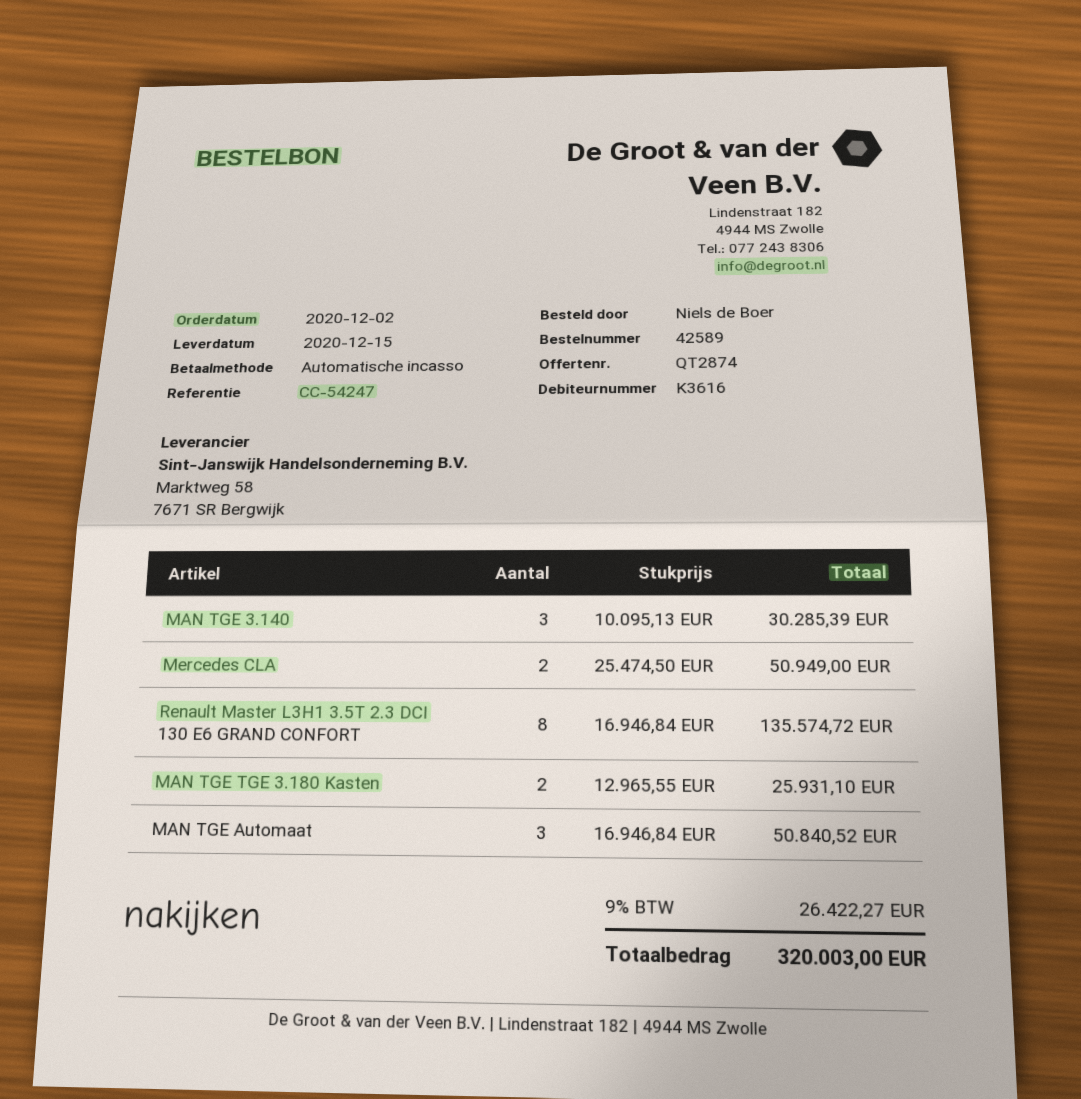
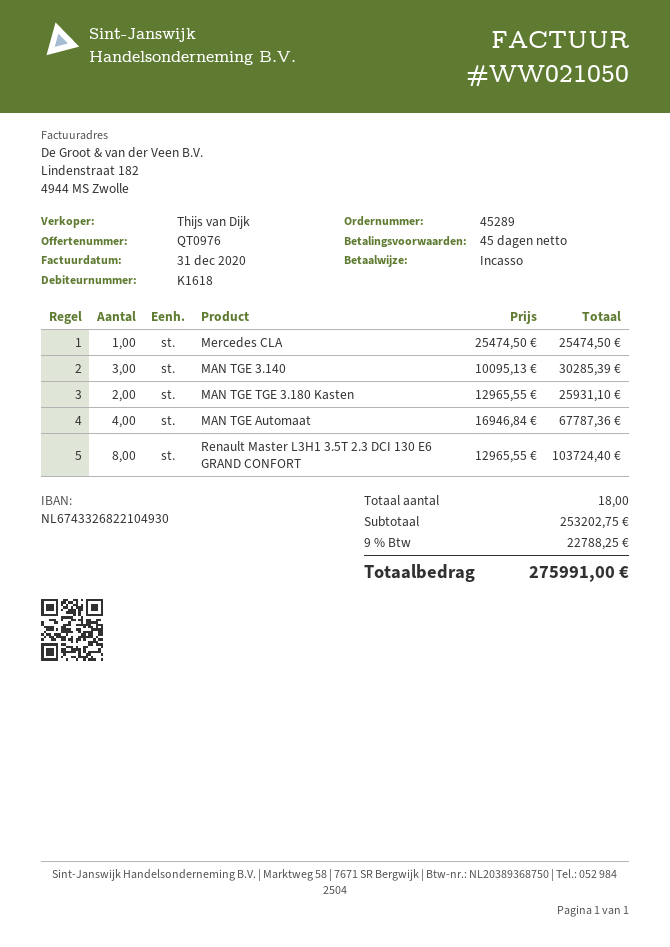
quote number: QT2874 -> QT0976
order number: 42589 -> 45289
customer number: K3616 -> K1618
Mercedes CLA: 2 x 25474.50 = 50949.00 -> 1 x 25474.50 = 25474.50
Renault Master L3H1 3.5T 2.3 DCI 130 E6 GRAND CONFORT: 8 x 16946.84 = 135574.72 -> 8 x 12965.55 = 103724.40
MAN TGE Automaat: 3 x 16946.84 = 50840.52 -> 4 x 16946.84 = 67787.36
tax: 9% = 26422.27 -> 9% = 22788.25
total: 320003.00 -> 275991.00

